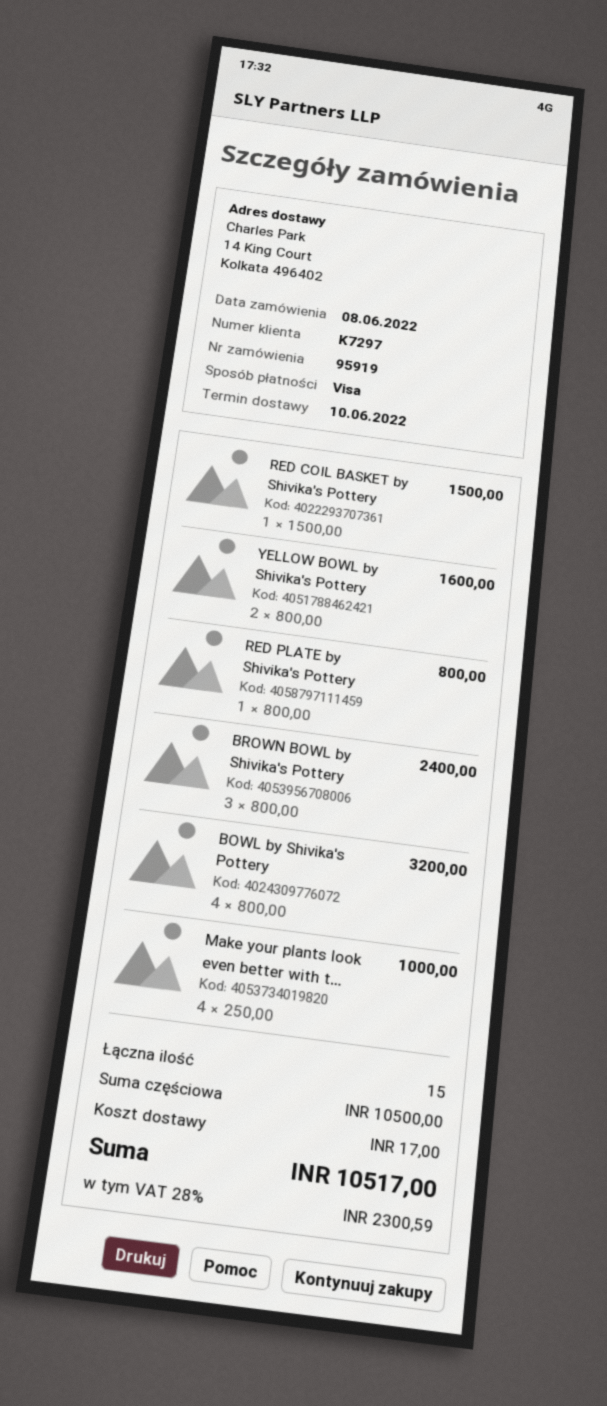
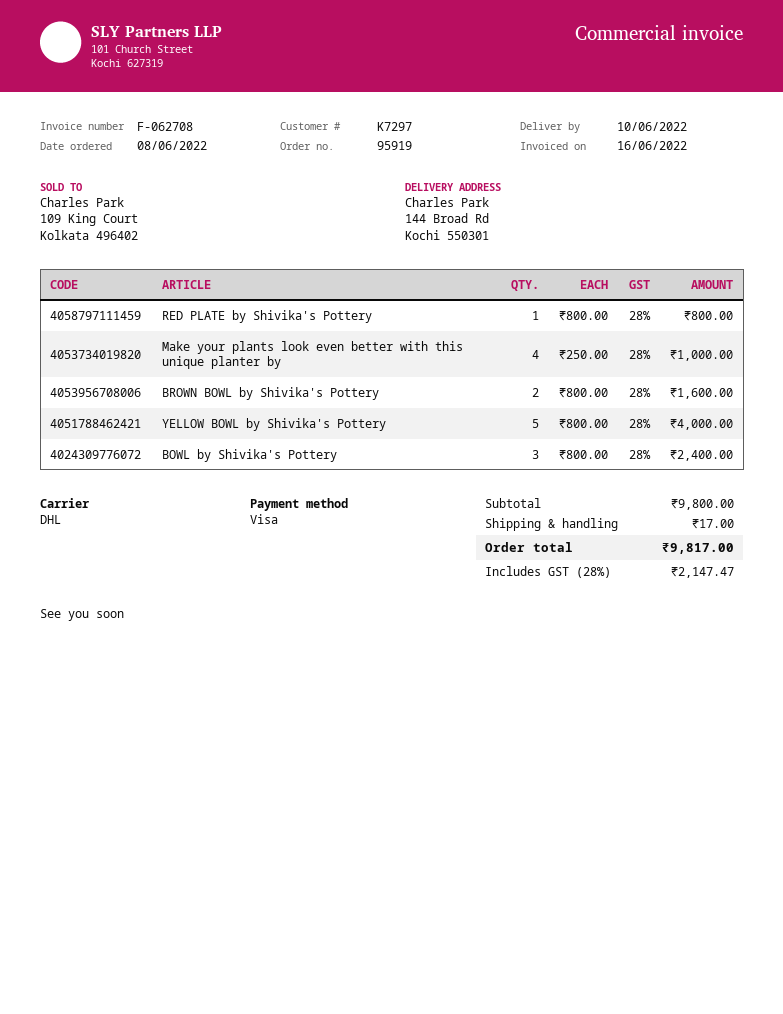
ship to: 14 King Court, Kolkata 496402 -> 144 Broad Rd, Kochi 550301
RED COIL BASKET by Shivika's Pottery: 1 x 1500.00 = 1500.00 -> none
YELLOW BOWL by Shivika's Pottery: 2 x 800.00 = 1600.00 -> 5 x 800.00 = 4000.00
BROWN BOWL by Shivika's Pottery: 3 x 800.00 = 2400.00 -> 2 x 800.00 = 1600.00
BOWL by Shivika's Pottery: 4 x 800.00 = 3200.00 -> 3 x 800.00 = 2400.00
subtotal: 10500.00 -> 9800.00
tax: 28% = 2300.59 -> 28% = 2147.47
total: 10517.00 -> 9817.00

